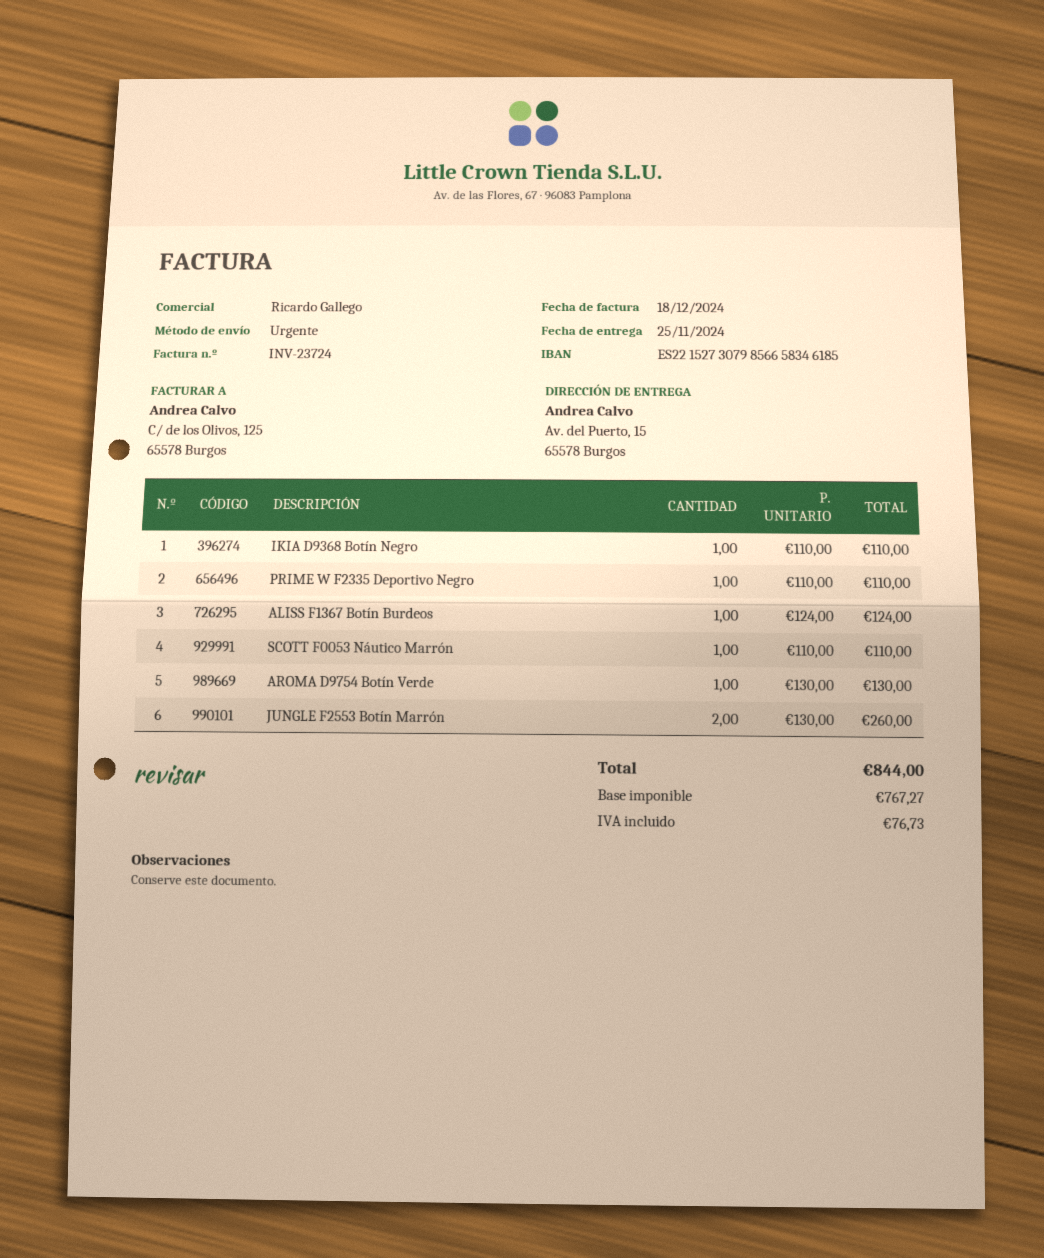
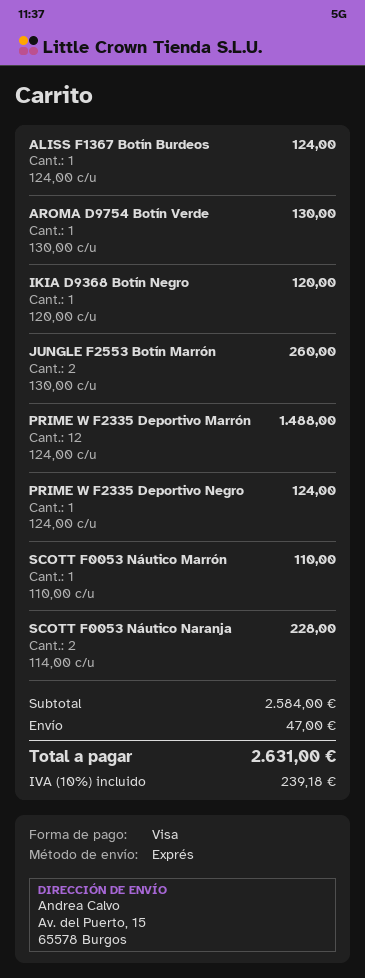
IKIA D9368 Botín Negro: 1 x 110.00 = 110.00 -> 1 x 120.00 = 120.00
PRIME W F2335 Deportivo Negro: 1 x 110.00 = 110.00 -> 1 x 124.00 = 124.00
PRIME W F2335 Deportivo Marrón: none -> 12 x 124.00 = 1488.00
SCOTT F0053 Náutico Naranja: none -> 2 x 114.00 = 228.00
shipping: none -> 47.00
tax: 76.73 -> 239.18
total: 844.00 -> 2631.00

